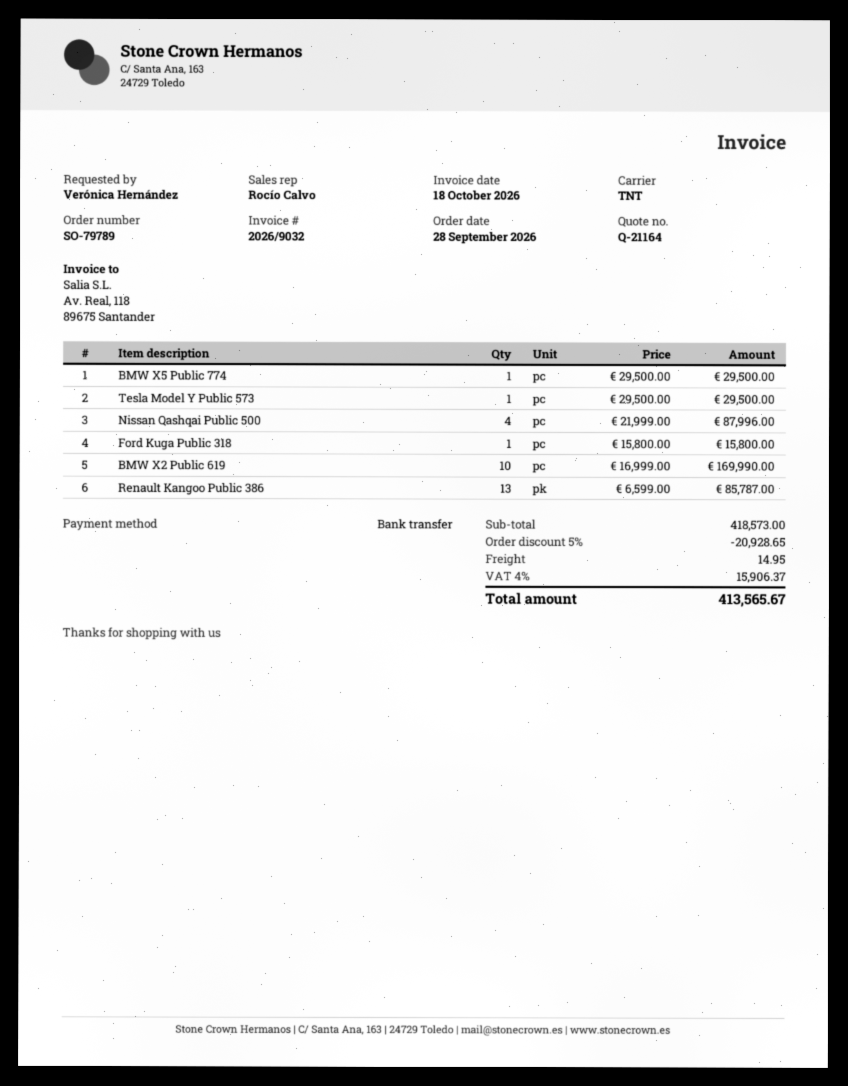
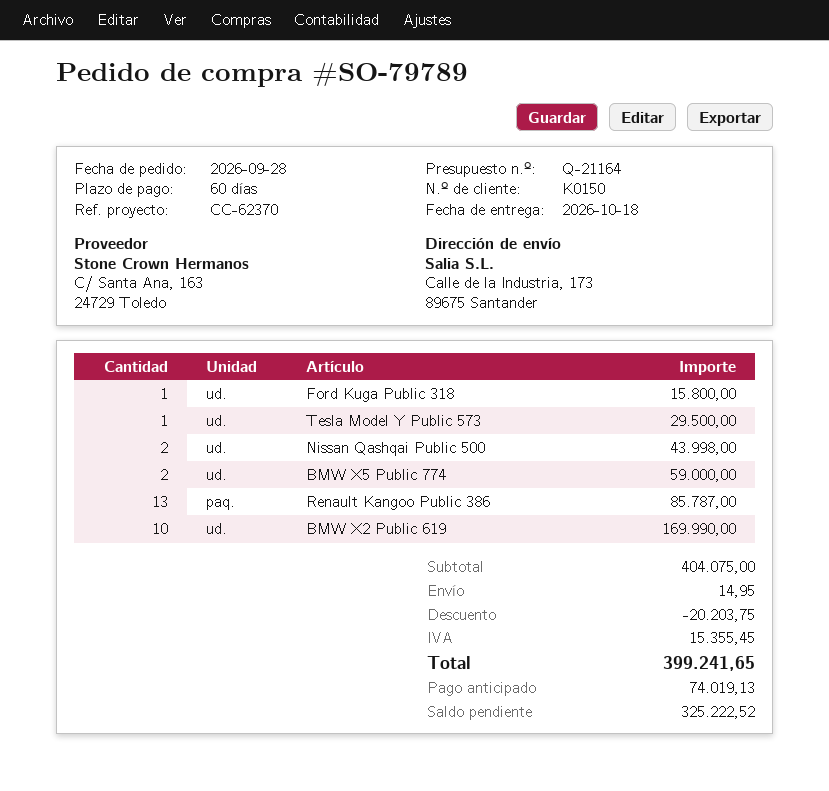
BMW X5 Public 774: 1 for 29500.00 -> 2 for 59000.00
Nissan Qashqai Public 500: 4 for 87996.00 -> 2 for 43998.00
subtotal: 418573.00 -> 404075.00
discount: 20928.65 -> 20203.75
tax: 15906.37 -> 15355.45
total: 413565.67 -> 399241.65

